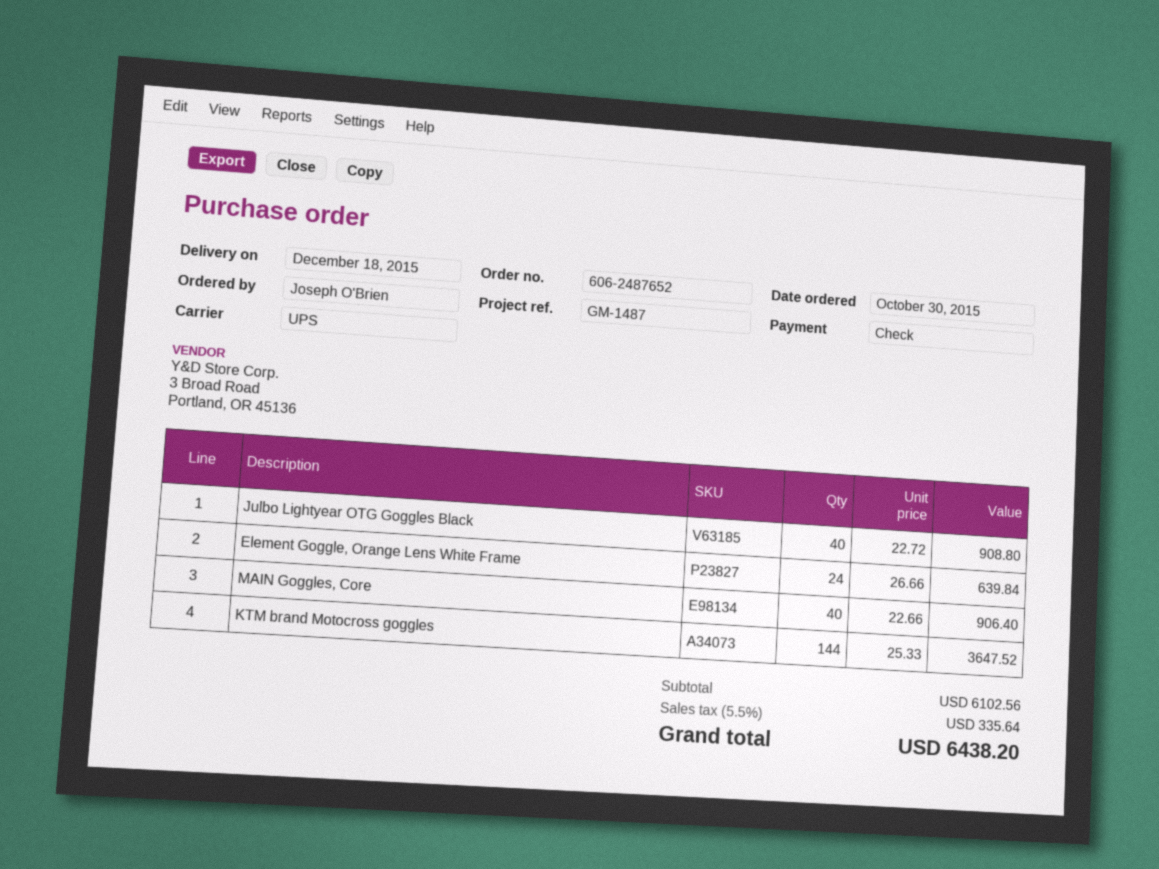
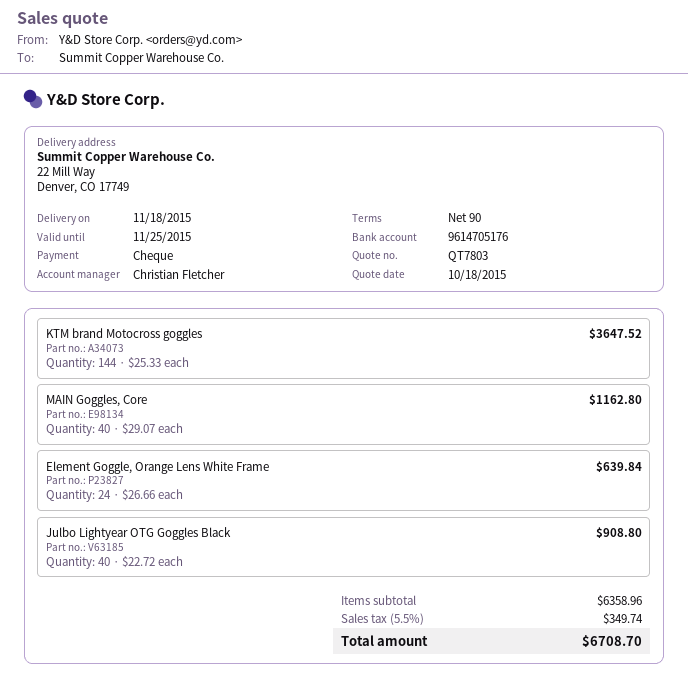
delivery date: 2015-12-18 -> 2015-11-18
MAIN Goggles, Core: 40 x 22.66 = 906.40 -> 40 x 29.07 = 1162.80
subtotal: 6102.56 -> 6358.96
tax: 5.5% = 335.64 -> 5.5% = 349.74
total: 6438.20 -> 6708.70

